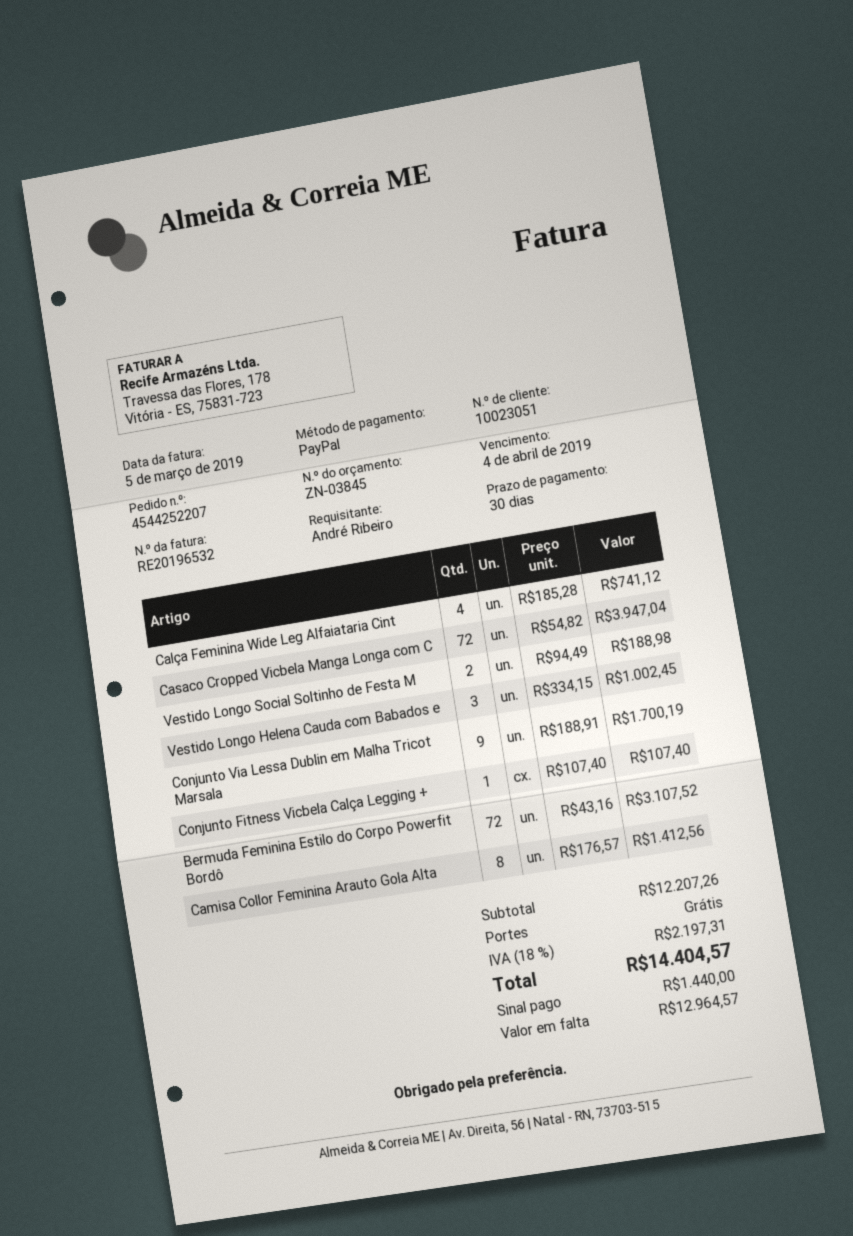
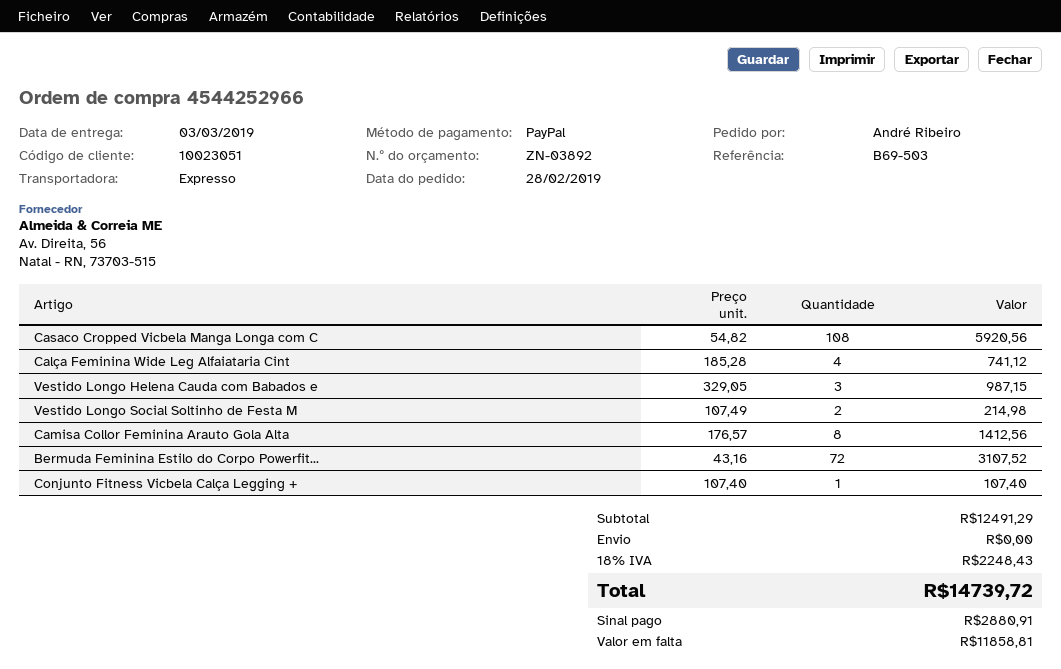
quote number: ZN-03845 -> ZN-03892
order number: 4544252207 -> 4544252966
Casaco Cropped Vicbela Manga Longa com C: 72 x 54.82 = 3947.04 -> 108 x 54.82 = 5920.56
Vestido Longo Social Soltinho de Festa M: 2 x 94.49 = 188.98 -> 2 x 107.49 = 214.98
Vestido Longo Helena Cauda com Babados e: 3 x 334.15 = 1002.45 -> 3 x 329.05 = 987.15
Conjunto Via Lessa Dublin em Malha Tricot Marsala: 9 x 188.91 = 1700.19 -> none
subtotal: 12207.26 -> 12491.29
tax: 18% = 2197.31 -> 18% = 2248.43
total: 14404.57 -> 14739.72
deposit: 1440.00 -> 2880.91
balance: 12964.57 -> 11858.81

